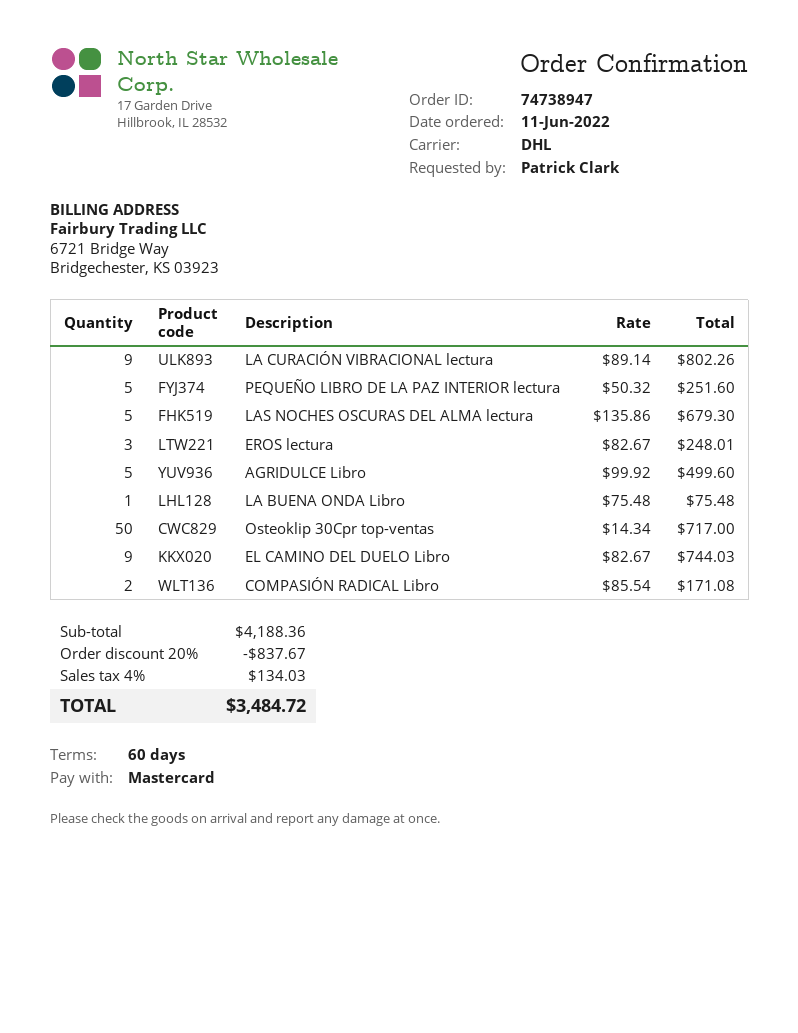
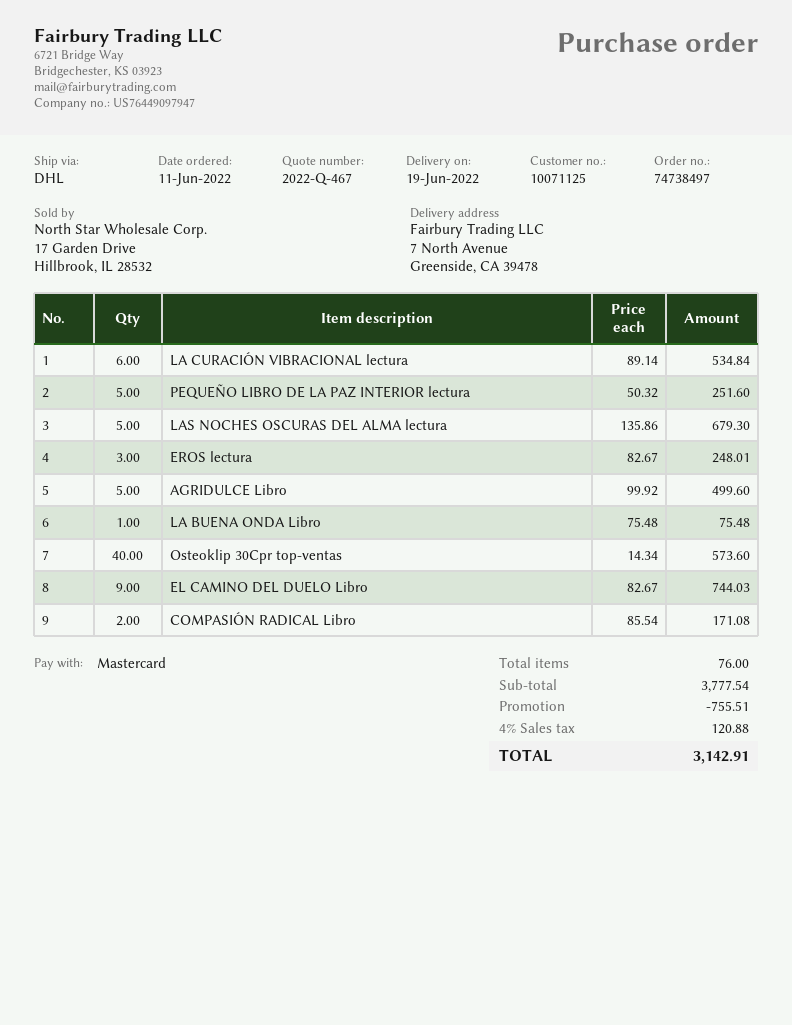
order number: 74738947 -> 74738497
LA CURACIÓN VIBRACIONAL lectura: 9 x 89.14 = 802.26 -> 6 x 89.14 = 534.84
Osteoklip 30Cpr top-ventas: 50 x 14.34 = 717.00 -> 40 x 14.34 = 573.60
subtotal: 4188.36 -> 3777.54
discount: 837.67 -> 755.51
tax: 4% = 134.03 -> 4% = 120.88
total: 3484.72 -> 3142.91

